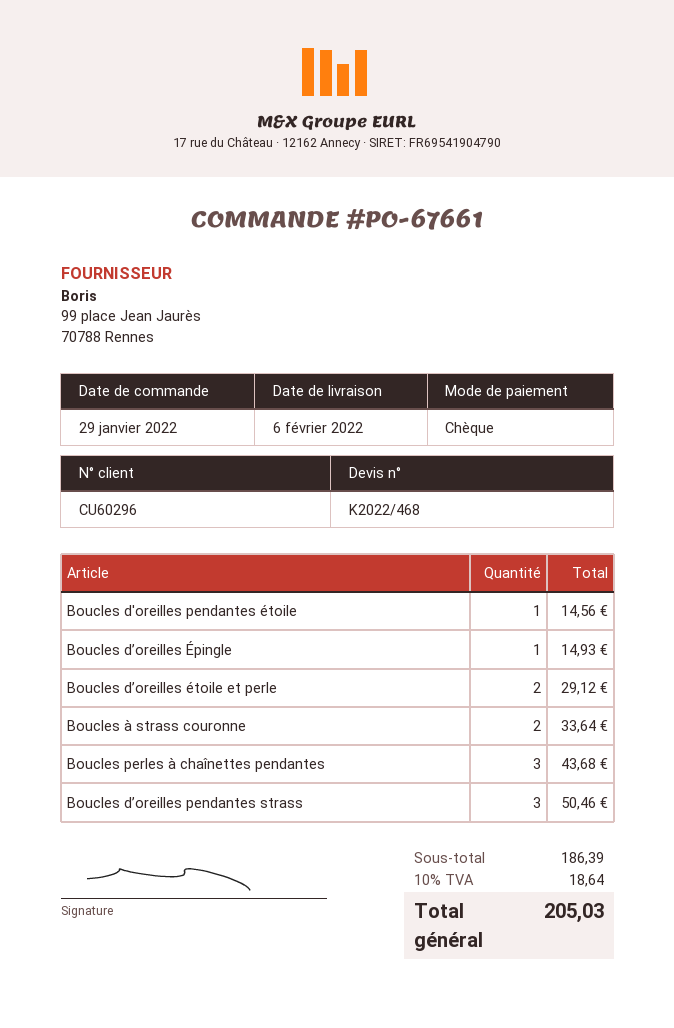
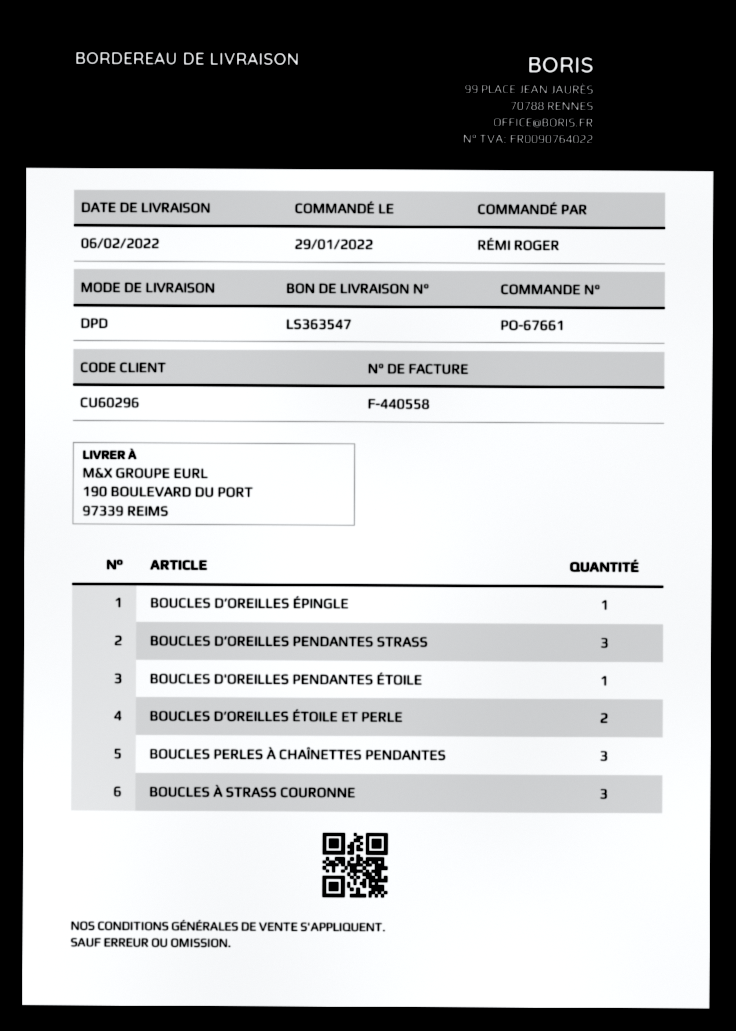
Boucles à strass couronne: 2 -> 3

